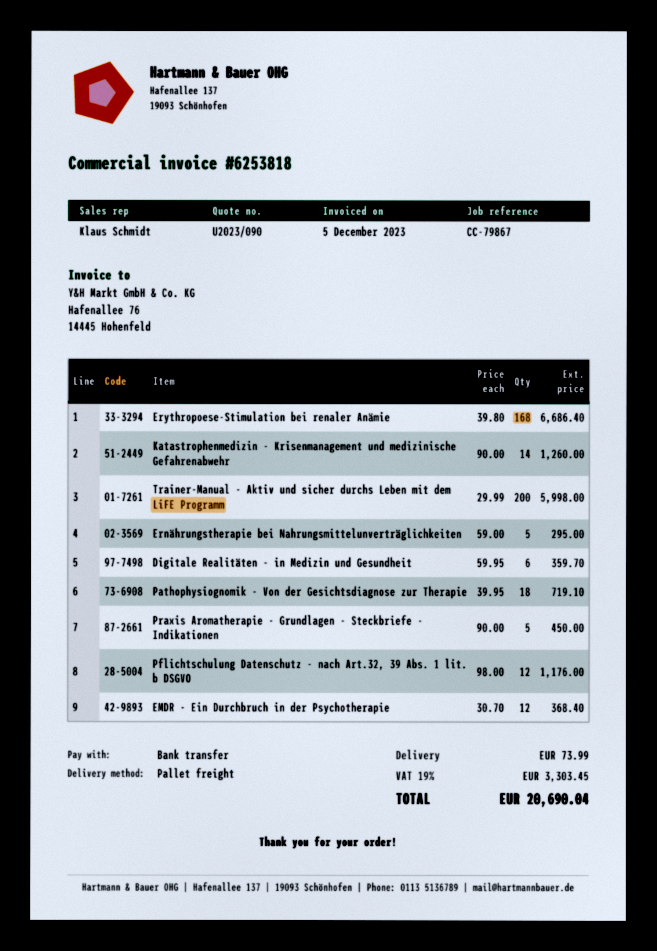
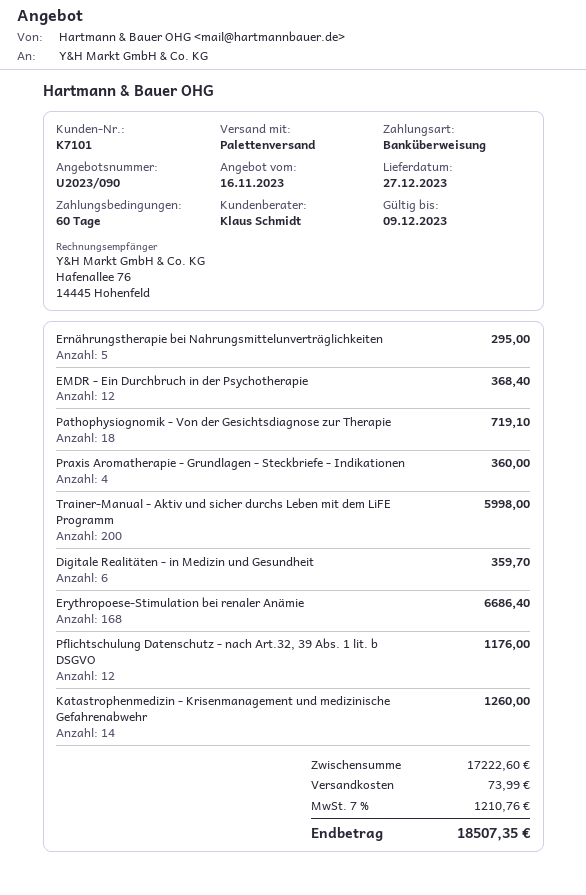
Praxis Aromatherapie - Grundlagen - Steckbriefe - Indikationen: 5 for 450.00 -> 4 for 360.00
tax: 19% = 3303.45 -> 7% = 1210.76
total: 20690.04 -> 18507.35

